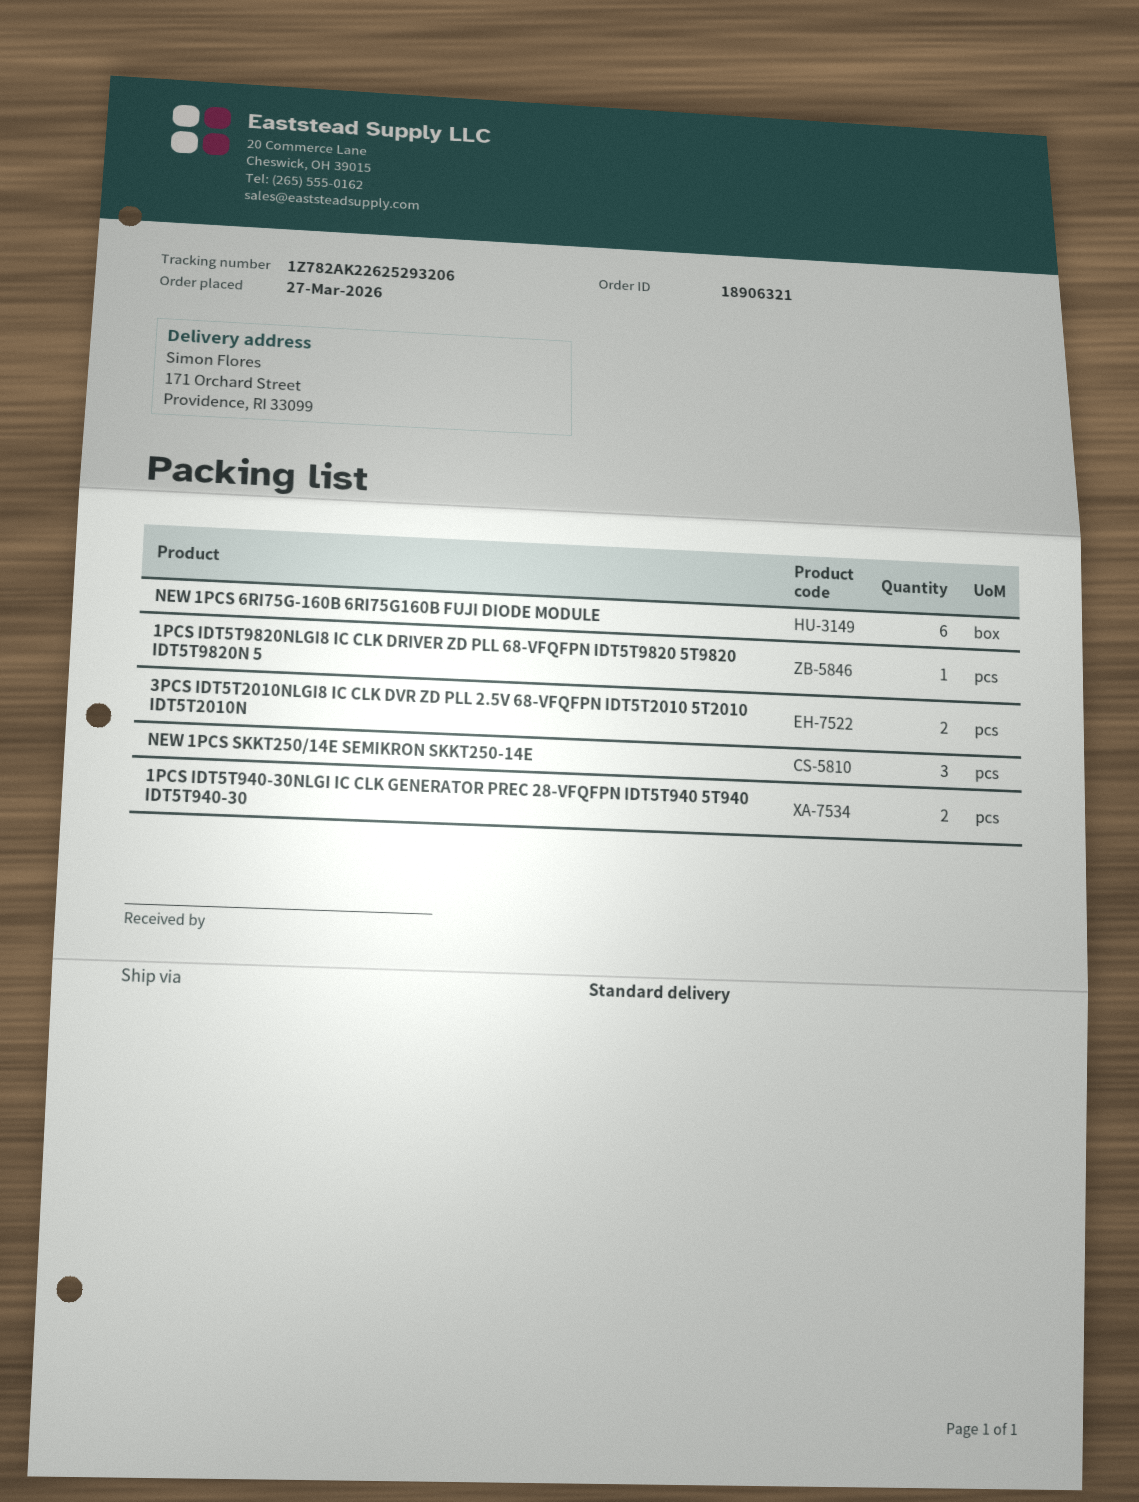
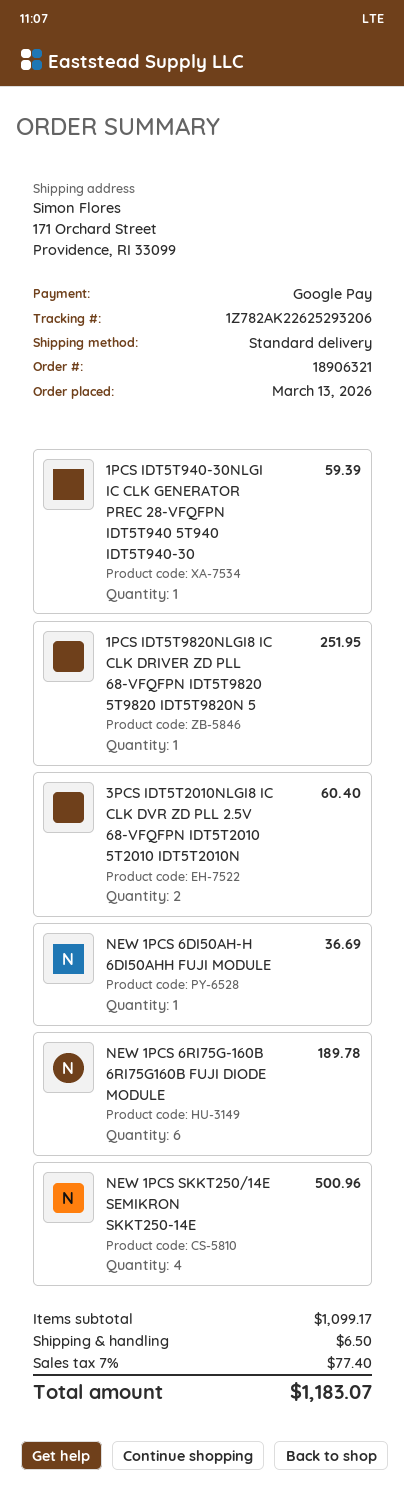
order date: 2026-03-27 -> 2026-03-13
NEW 1PCS SKKT250/14E SEMIKRON SKKT250-14E: 3 -> 4
1PCS IDT5T940-30NLGI IC CLK GENERATOR PREC 28-VFQFPN IDT5T940 5T940 IDT5T940-30: 2 -> 1
NEW 1PCS 6DI50AH-H 6DI50AHH FUJI MODULE: none -> 1

